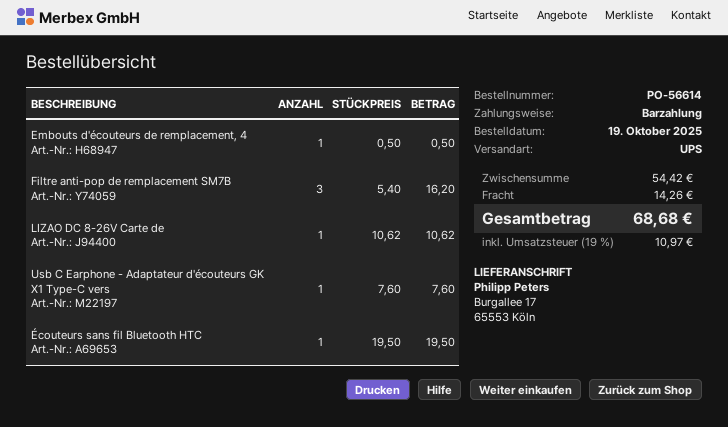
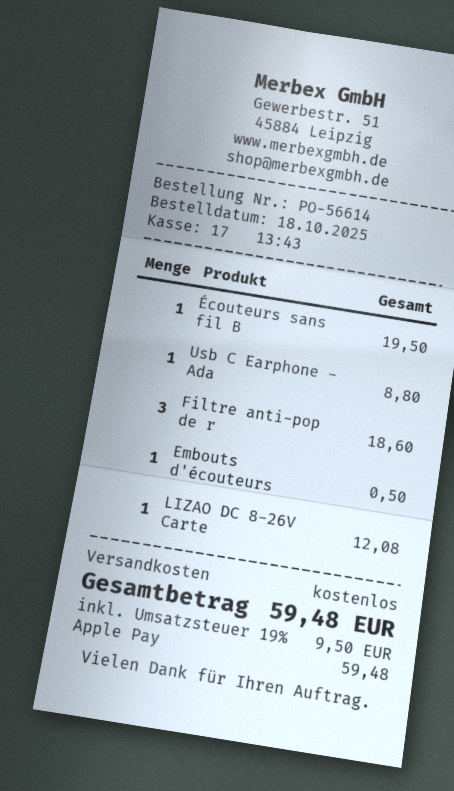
order date: 2025-10-19 -> 2025-10-18
payment method: cash -> Apple Pay
Filtre anti-pop de remplacement SM7B: 3 for 16.20 -> 3 for 18.60
LIZAO DC 8-26V Carte de: 1 for 10.62 -> 1 for 12.08
Usb C Earphone - Adaptateur d'écouteurs GK X1 Type-C vers: 1 for 7.60 -> 1 for 8.80
shipping: 14.26 -> 0.00
tax: 19% = 10.97 -> 19% = 9.50
total: 68.68 -> 59.48

